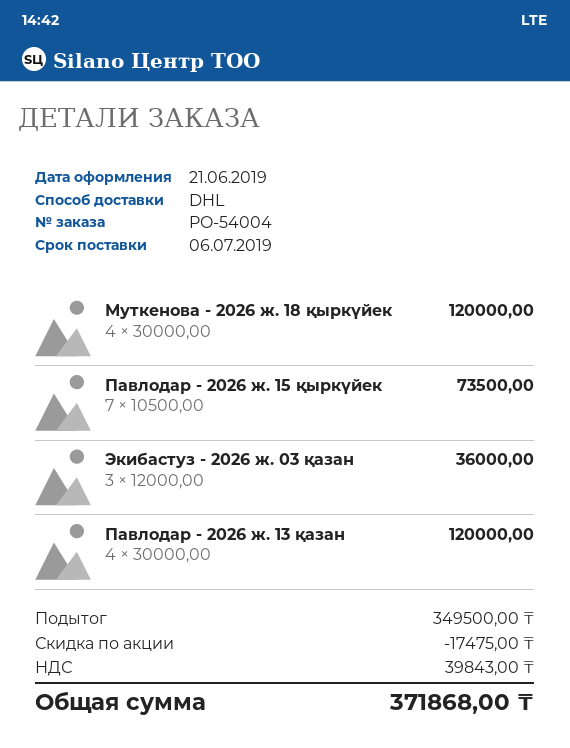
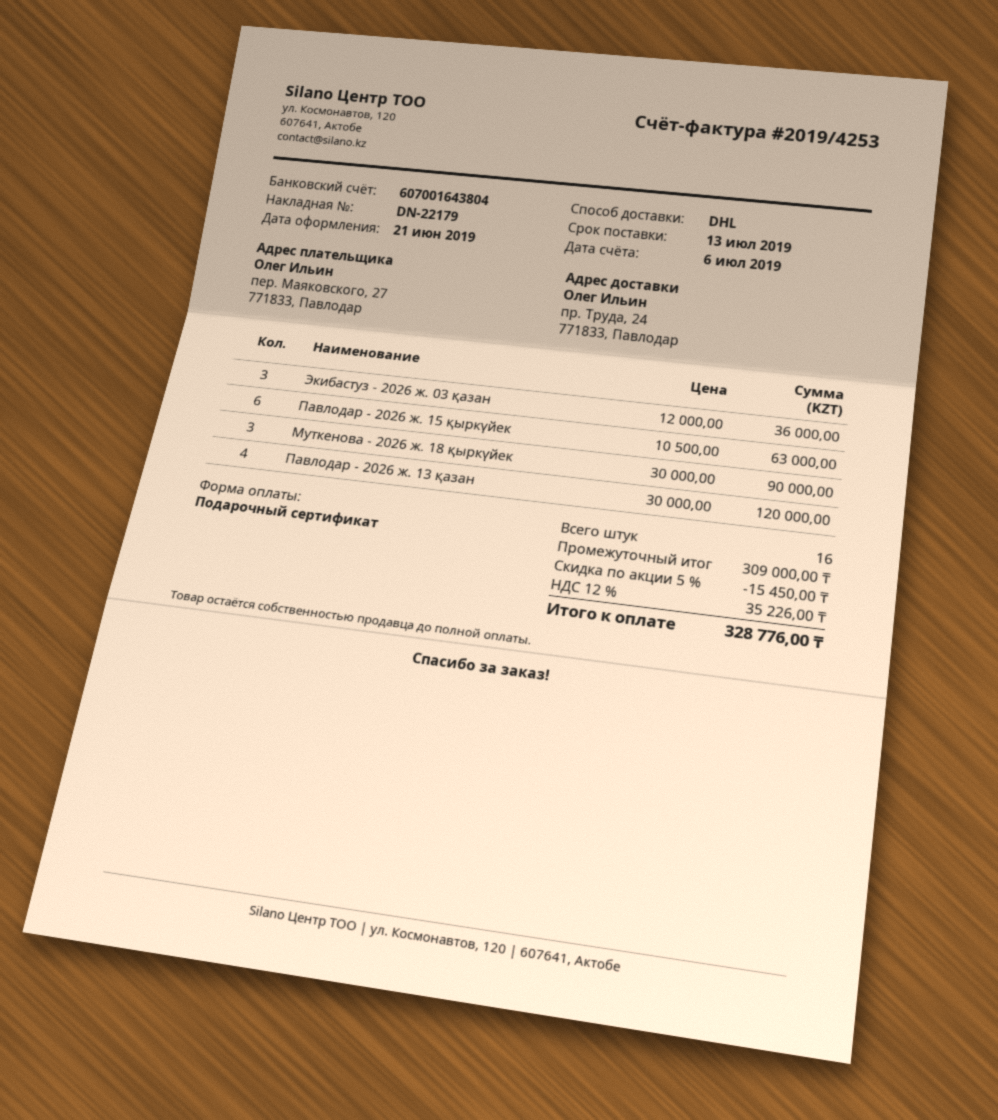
delivery date: 2019-07-06 -> 2019-07-13
Муткенова - 2026 ж. 18 қыркүйек: 4 x 30000.00 = 120000.00 -> 3 x 30000.00 = 90000.00
Павлодар - 2026 ж. 15 қыркүйек: 7 x 10500.00 = 73500.00 -> 6 x 10500.00 = 63000.00
subtotal: 349500.00 -> 309000.00
discount: 17475.00 -> 15450.00
tax: 39843.00 -> 35226.00
total: 371868.00 -> 328776.00

